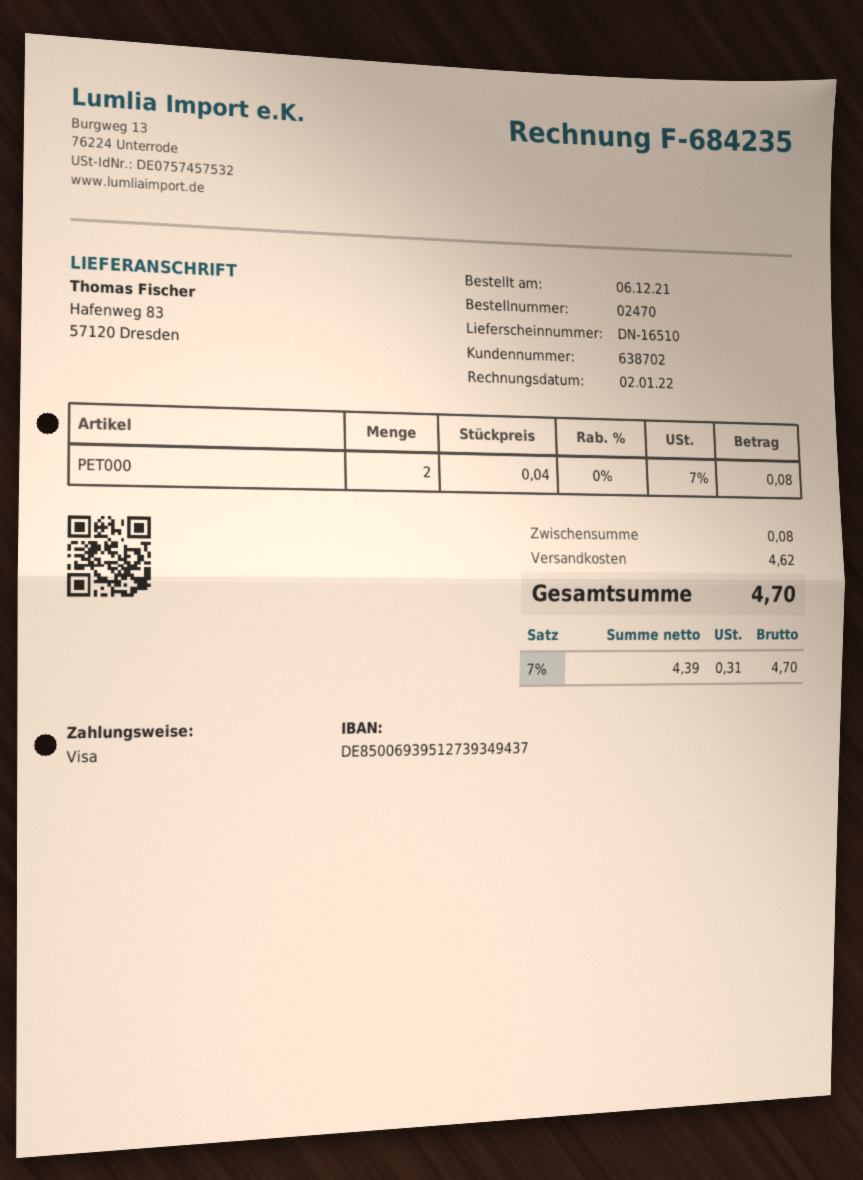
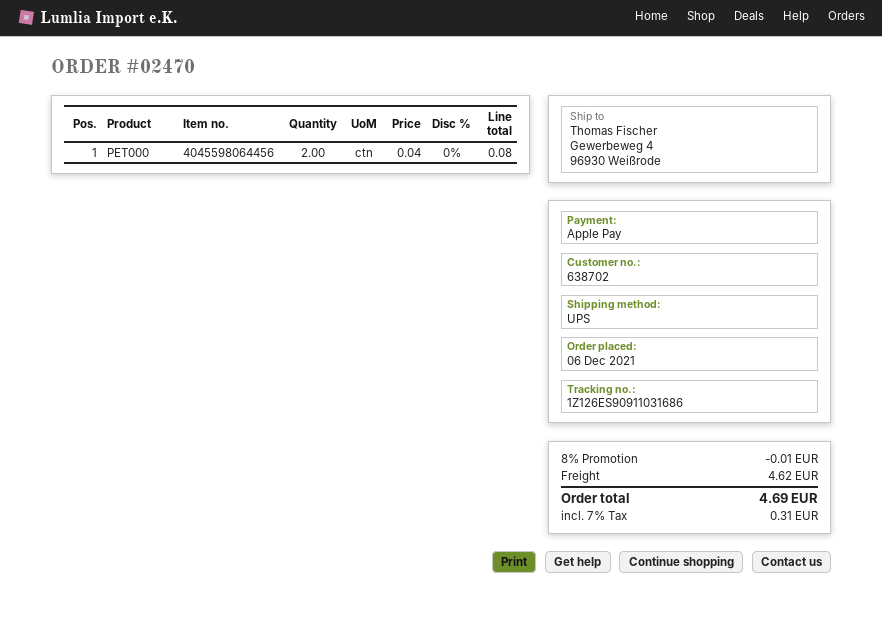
payment method: Visa -> Apple Pay
ship to: Hafenweg 83, 57120 Dresden -> Gewerbeweg 4, 96930 Weißrode
discount: none -> 8% = 0.01
total: 4.70 -> 4.69

